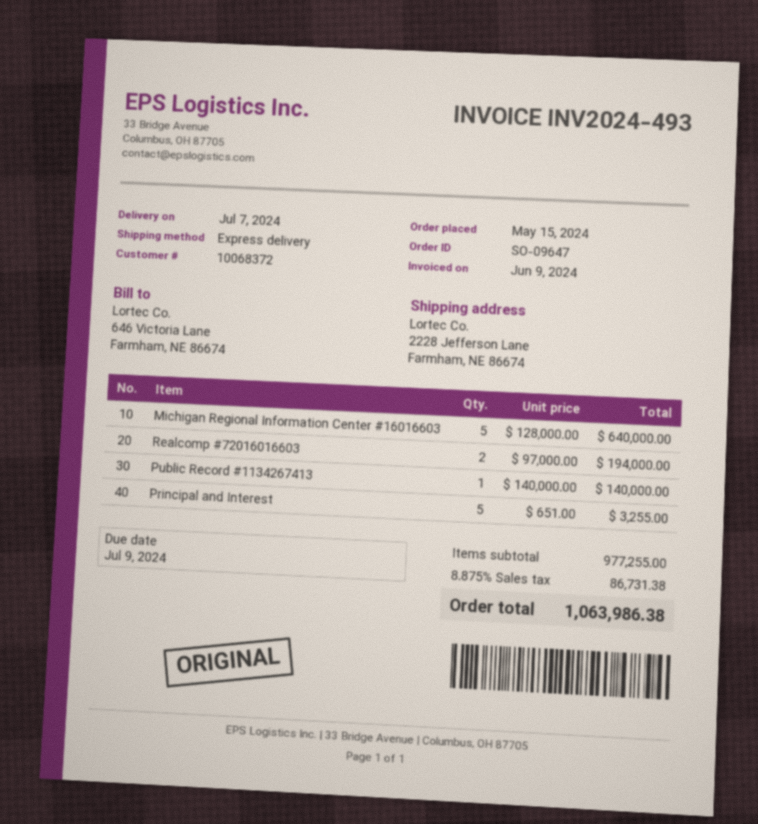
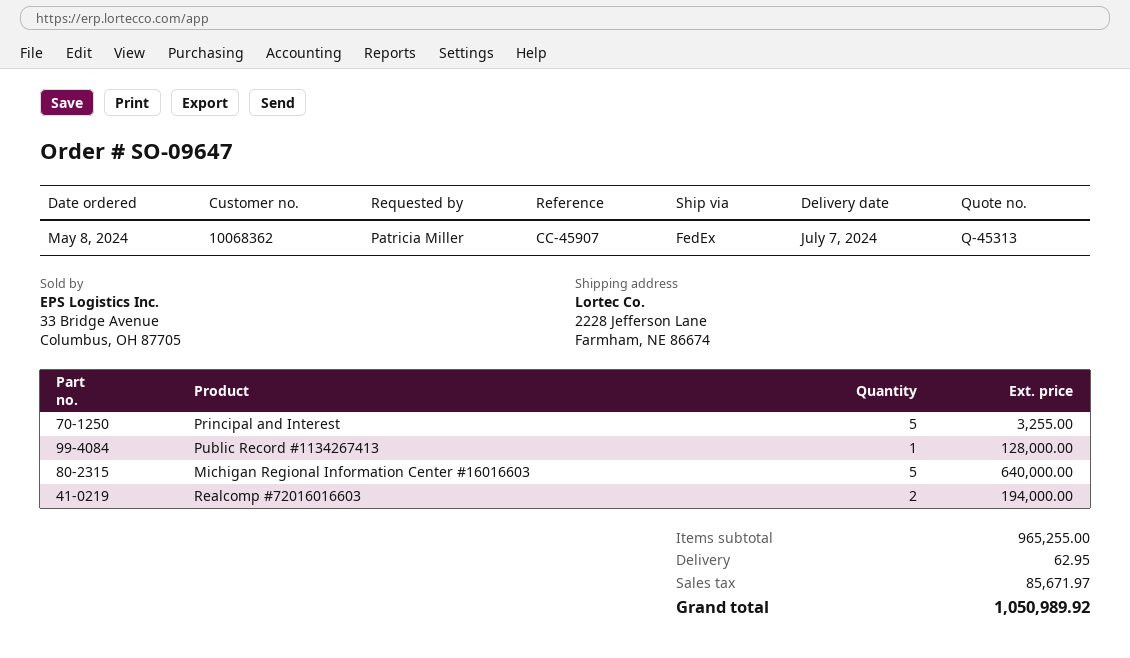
order date: 2024-05-15 -> 2024-05-08
customer number: 10068372 -> 10068362
shipping method: express -> FedEx
Public Record #1134267413: 1 for 140000.00 -> 1 for 128000.00
subtotal: 977255.00 -> 965255.00
shipping: none -> 62.95
tax: 86731.38 -> 85671.97
total: 1063986.38 -> 1050989.92

